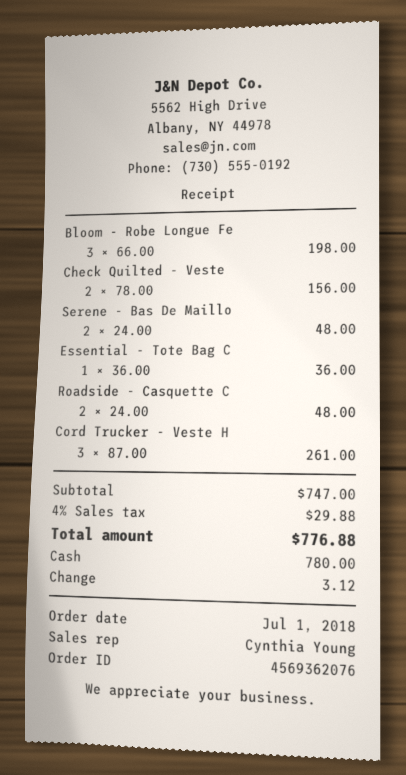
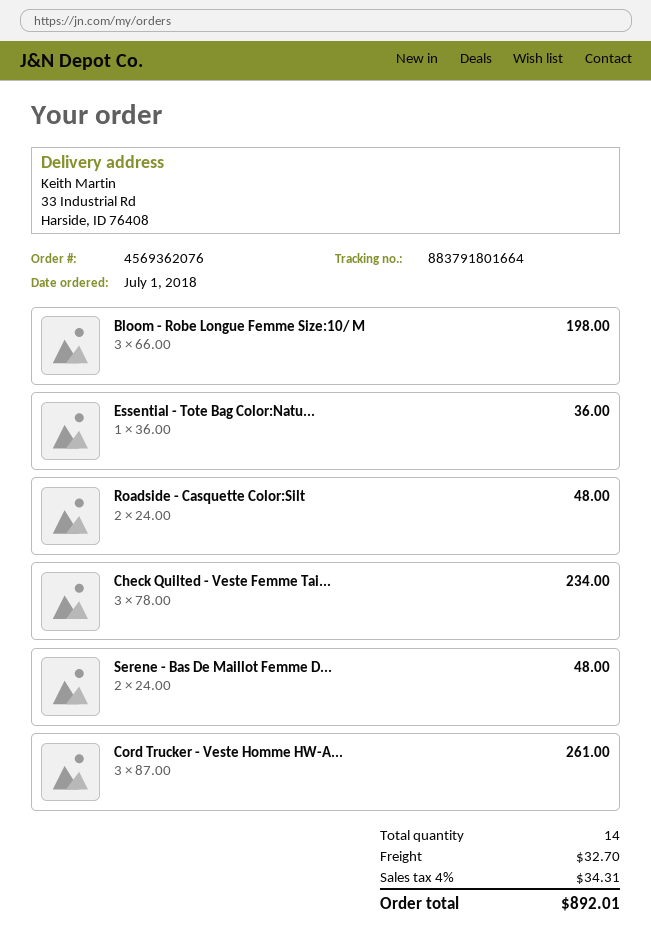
Check Quilted - Veste: 2 x 78.00 = 156.00 -> 3 x 78.00 = 234.00
shipping: none -> 32.70
tax: 4% = 29.88 -> 4% = 34.31
total: 776.88 -> 892.01

